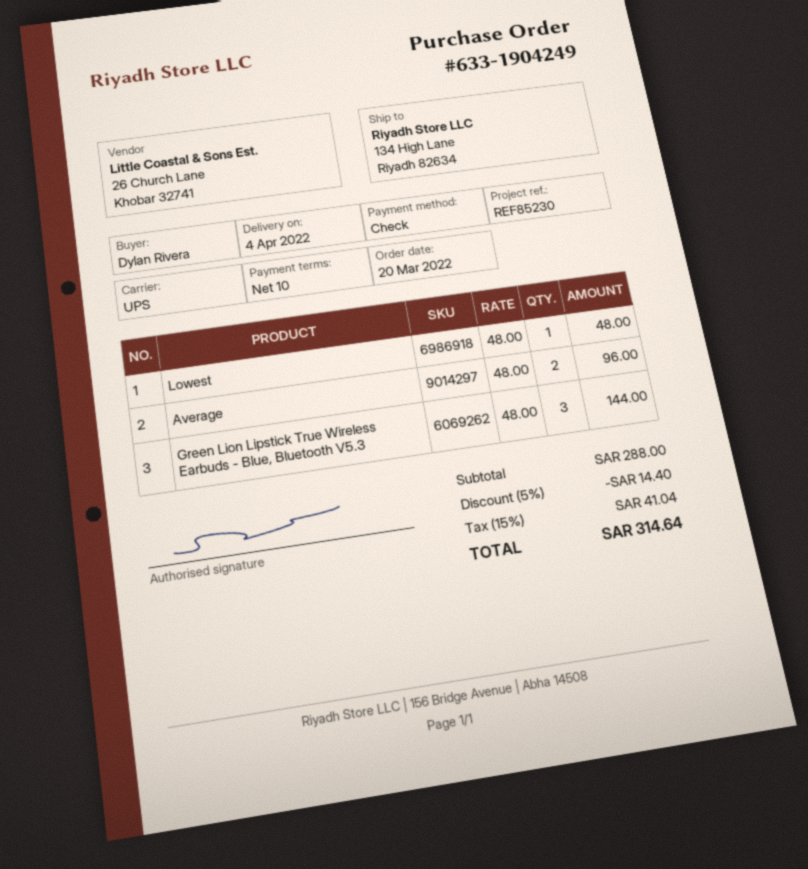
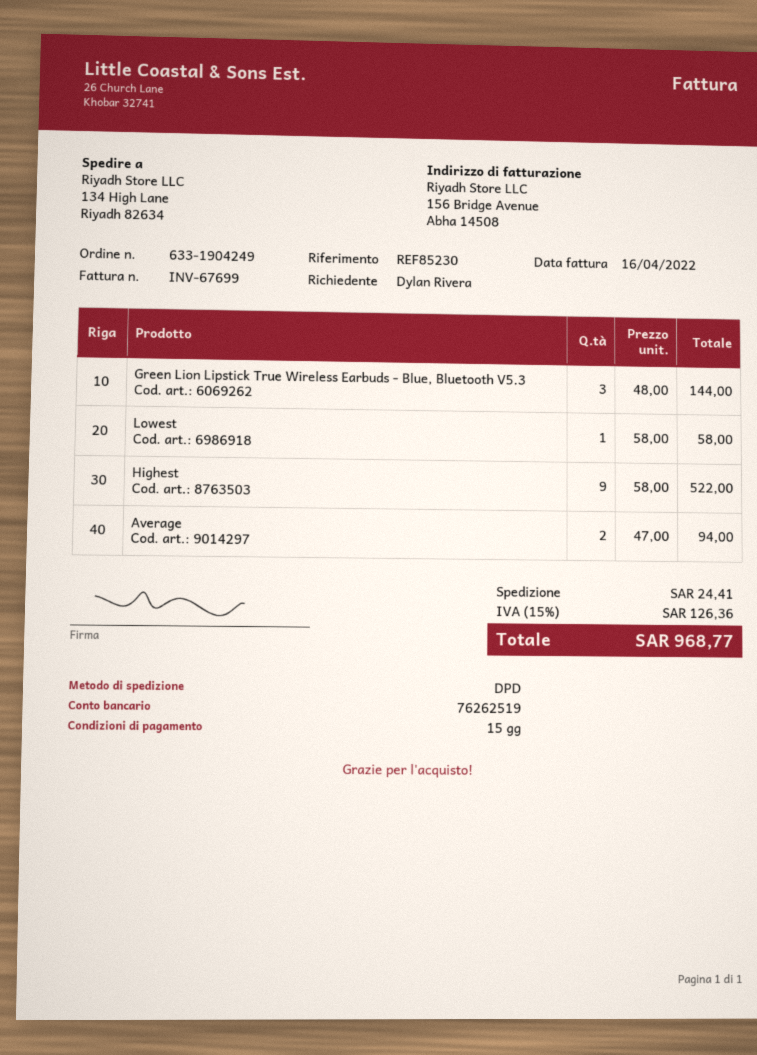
payment terms: 10 days -> 15 days
shipping method: UPS -> DPD
Lowest: 1 x 48.00 = 48.00 -> 1 x 58.00 = 58.00
Average: 2 x 48.00 = 96.00 -> 2 x 47.00 = 94.00
Highest: none -> 9 x 58.00 = 522.00
discount: 5% = 14.40 -> none
shipping: none -> 24.41
tax: 15% = 41.04 -> 15% = 126.36
total: 314.64 -> 968.77

